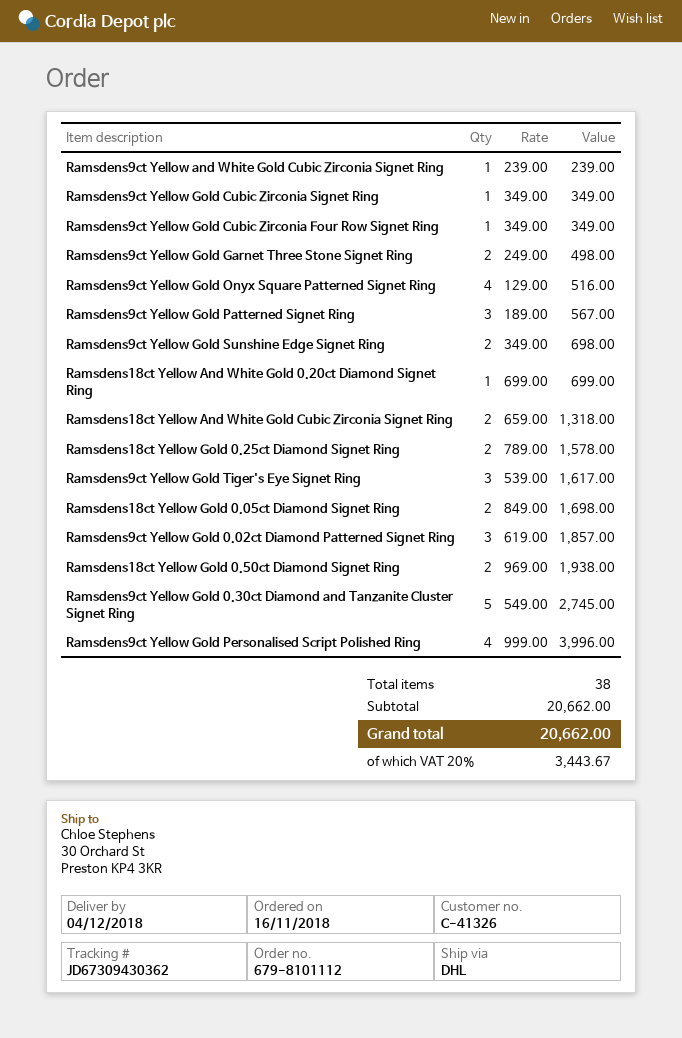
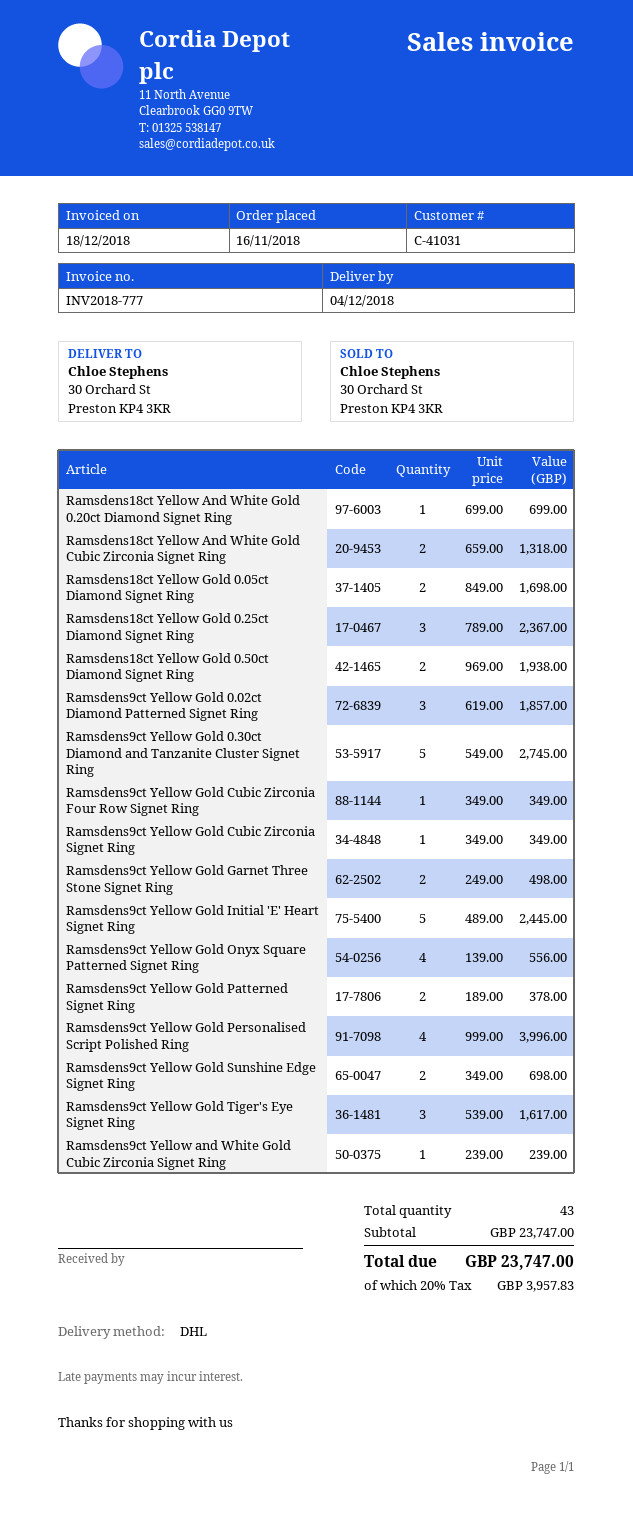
customer number: C-41326 -> C-41031
Ramsdens9ct Yellow Gold Onyx Square Patterned Signet Ring: 4 x 129.00 = 516.00 -> 4 x 139.00 = 556.00
Ramsdens9ct Yellow Gold Patterned Signet Ring: 3 x 189.00 = 567.00 -> 2 x 189.00 = 378.00
Ramsdens18ct Yellow Gold 0.25ct Diamond Signet Ring: 2 x 789.00 = 1578.00 -> 3 x 789.00 = 2367.00
Ramsdens9ct Yellow Gold Initial 'E' Heart Signet Ring: none -> 5 x 489.00 = 2445.00
total quantity: 38 -> 43
subtotal: 20662.00 -> 23747.00
tax: 20% = 3443.67 -> 20% = 3957.83
total: 20662.00 -> 23747.00

